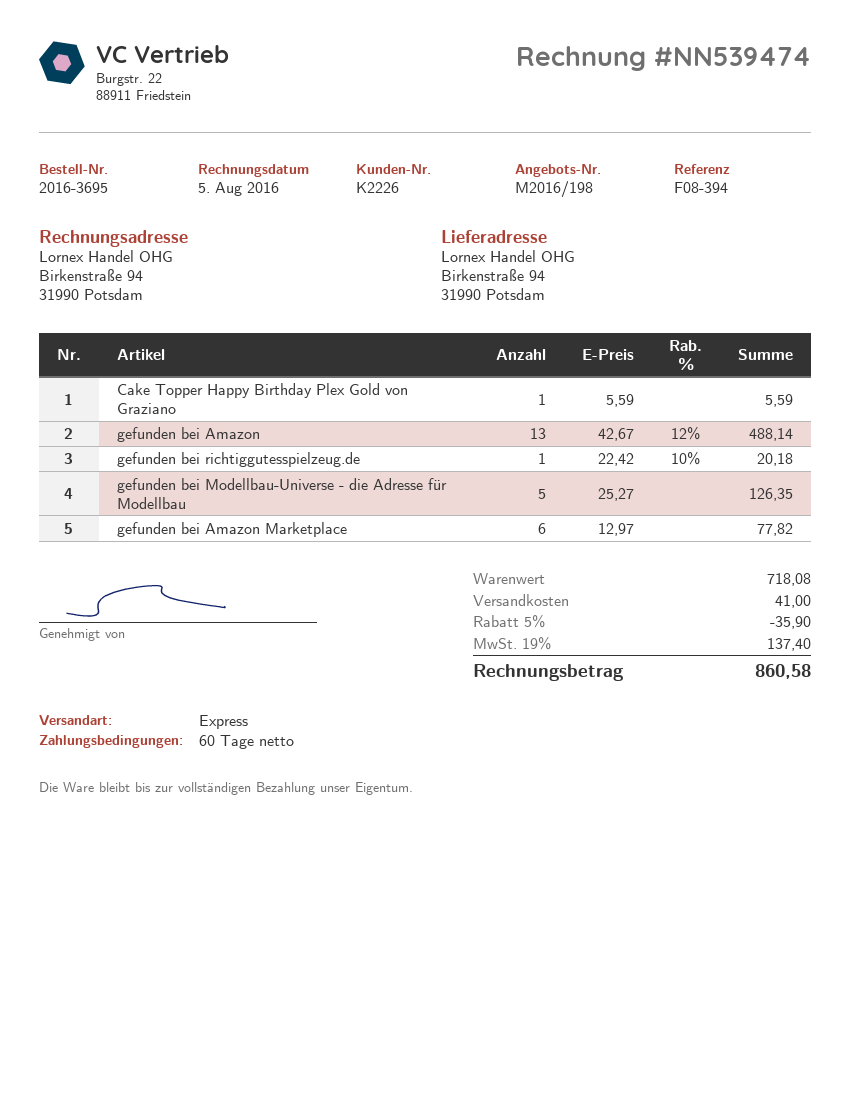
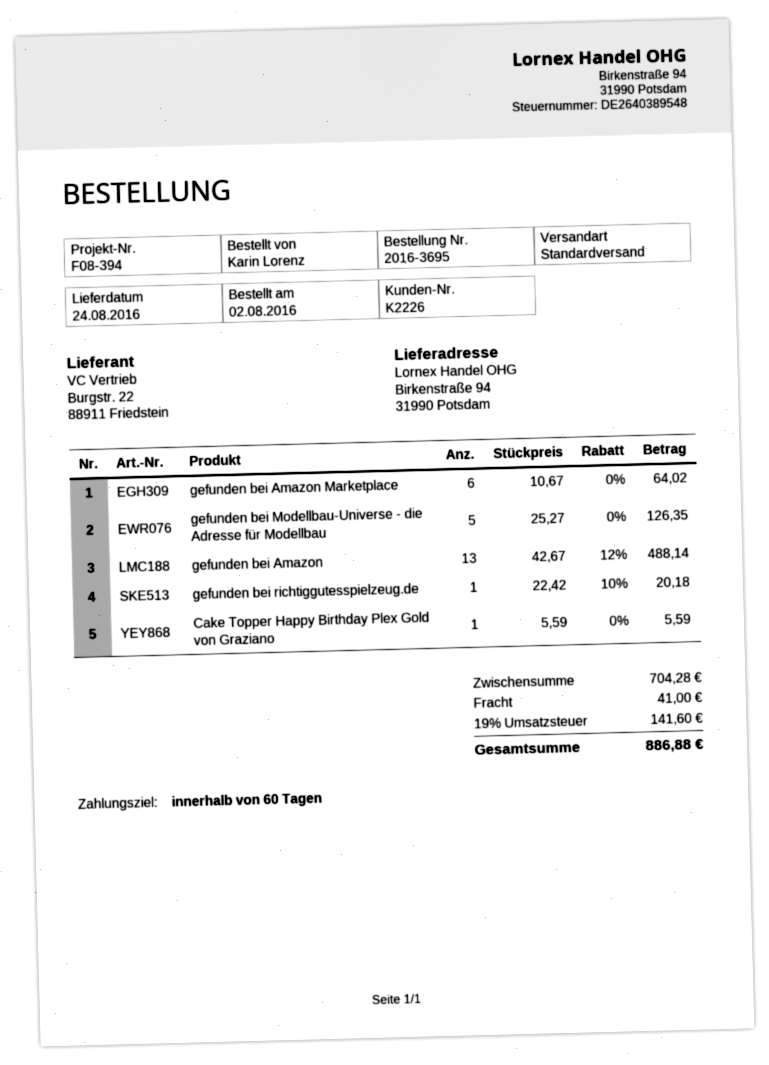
shipping method: express -> standard
gefunden bei Amazon Marketplace: 6 x 12.97 = 77.82 -> 6 x 10.67 = 64.02
subtotal: 718.08 -> 704.28
discount: 5% = 35.90 -> none
tax: 19% = 137.40 -> 19% = 141.60
total: 860.58 -> 886.88

